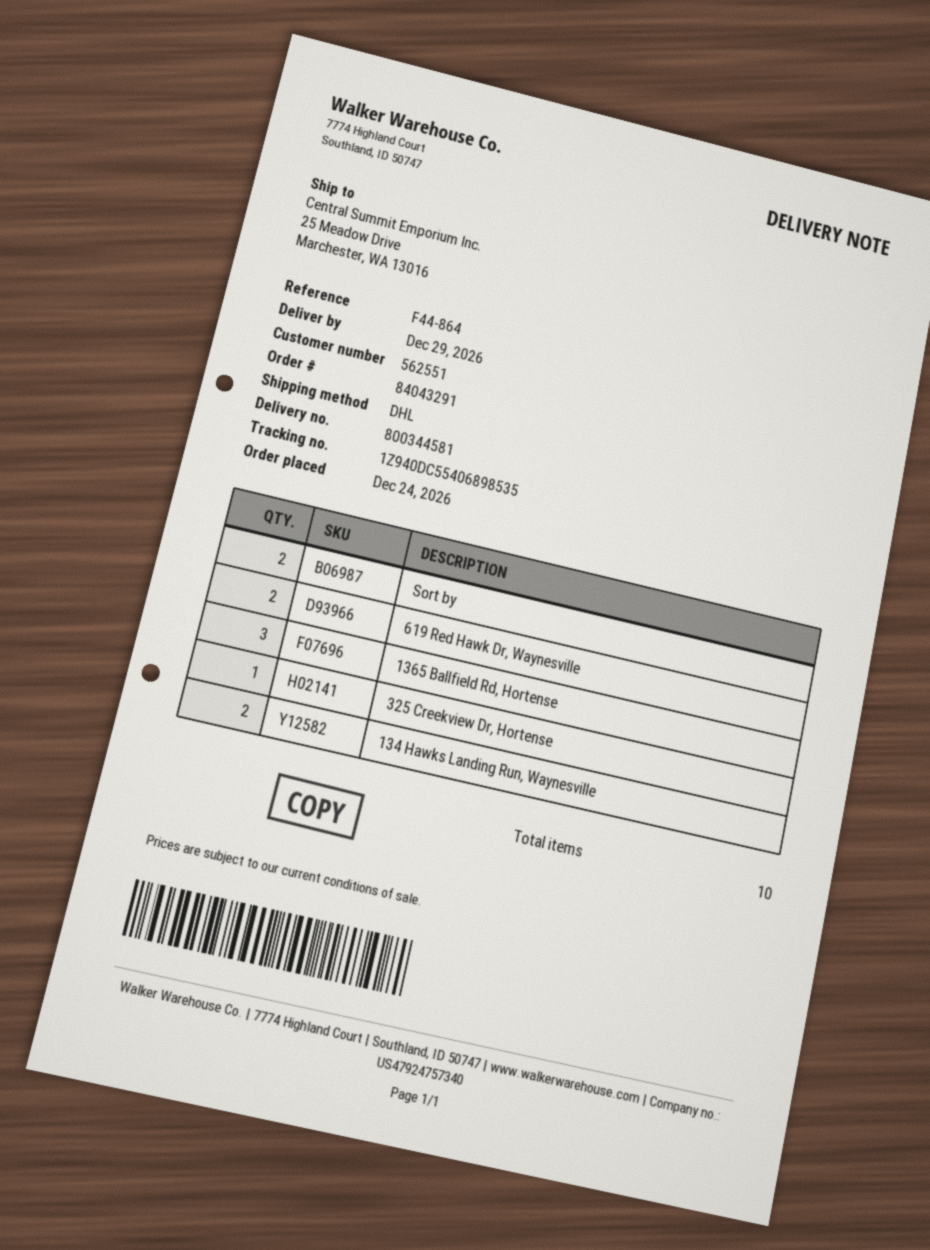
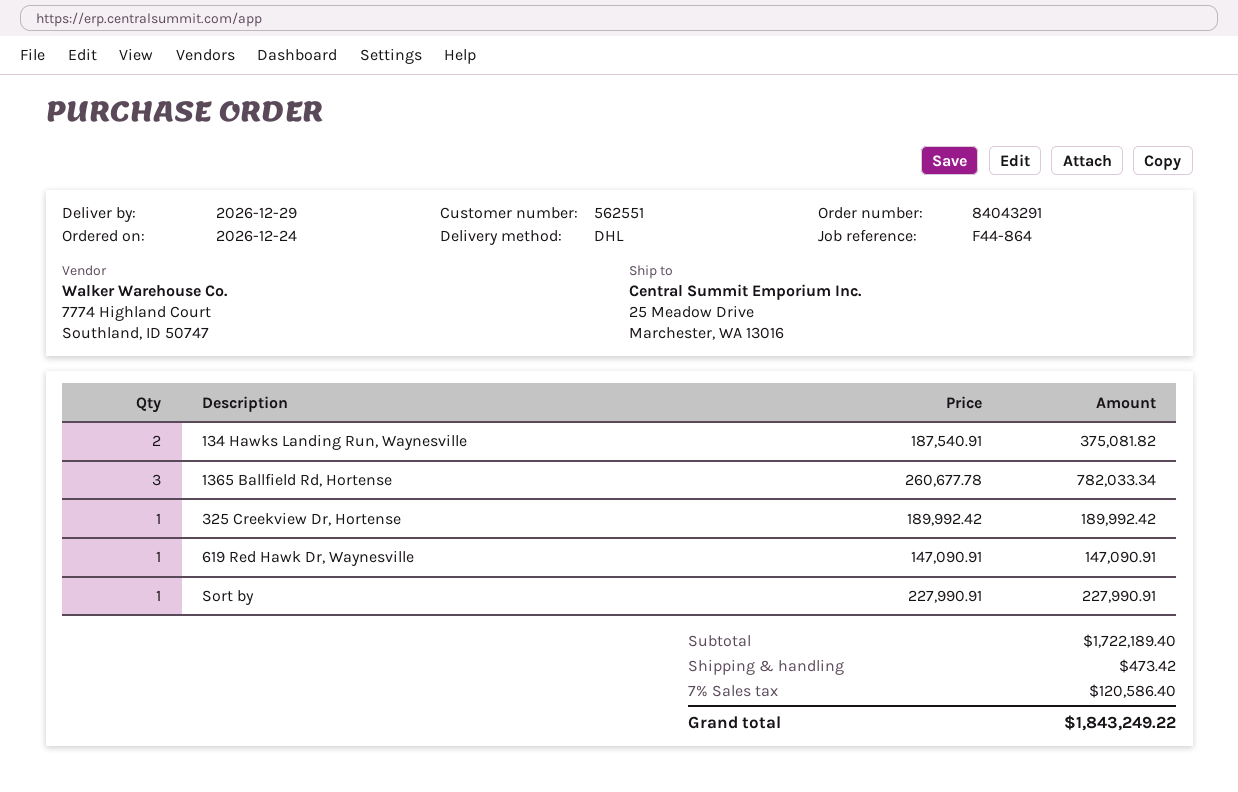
Sort by: 2 -> 1
619 Red Hawk Dr, Waynesville: 2 -> 1

